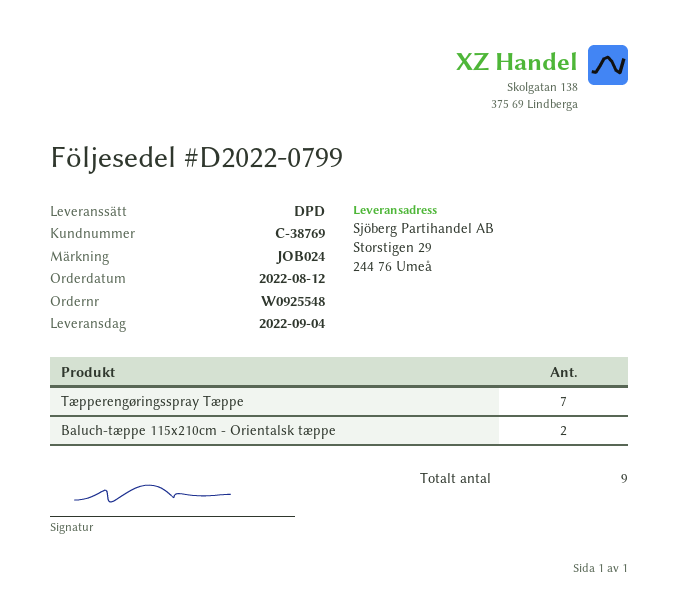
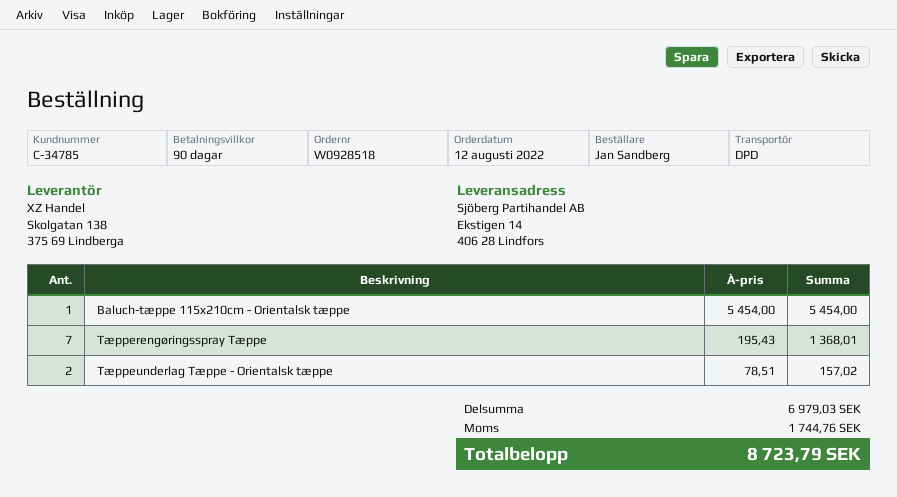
order number: W0925548 -> W0928518
customer number: C-38769 -> C-34785
ship to: Storstigen 29, 244 76 Umeå -> Ekstigen 14, 406 28 Lindfors
Baluch-tæppe 115x210cm - Orientalsk tæppe: 2 -> 1
Tæppeunderlag Tæppe - Orientalsk tæppe: none -> 2

